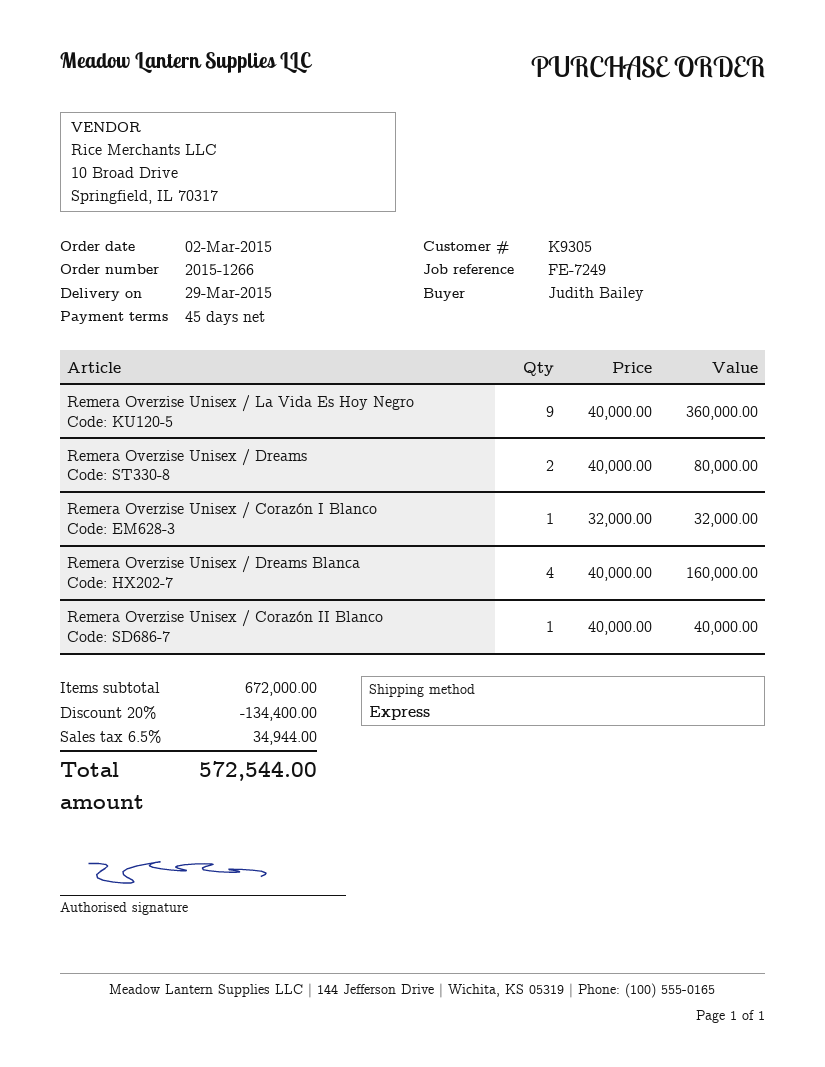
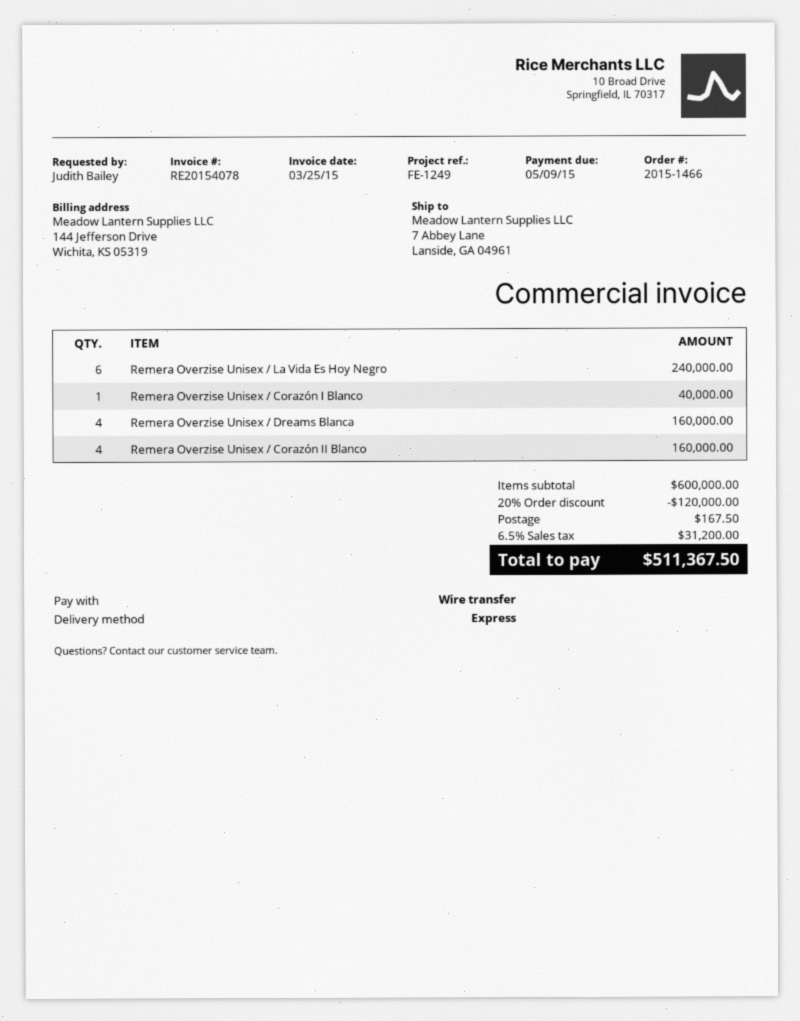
order number: 2015-1266 -> 2015-1466
reference: FE-7249 -> FE-1249
Remera Overzise Unisex / La Vida Es Hoy Negro: 9 for 360000.00 -> 6 for 240000.00
Remera Overzise Unisex / Dreams: 2 for 80000.00 -> none
Remera Overzise Unisex / Corazón I Blanco: 1 for 32000.00 -> 1 for 40000.00
Remera Overzise Unisex / Corazón II Blanco: 1 for 40000.00 -> 4 for 160000.00
subtotal: 672000.00 -> 600000.00
discount: 20% = 134400.00 -> 20% = 120000.00
shipping: none -> 167.50
tax: 6.5% = 34944.00 -> 6.5% = 31200.00
total: 572544.00 -> 511367.50

